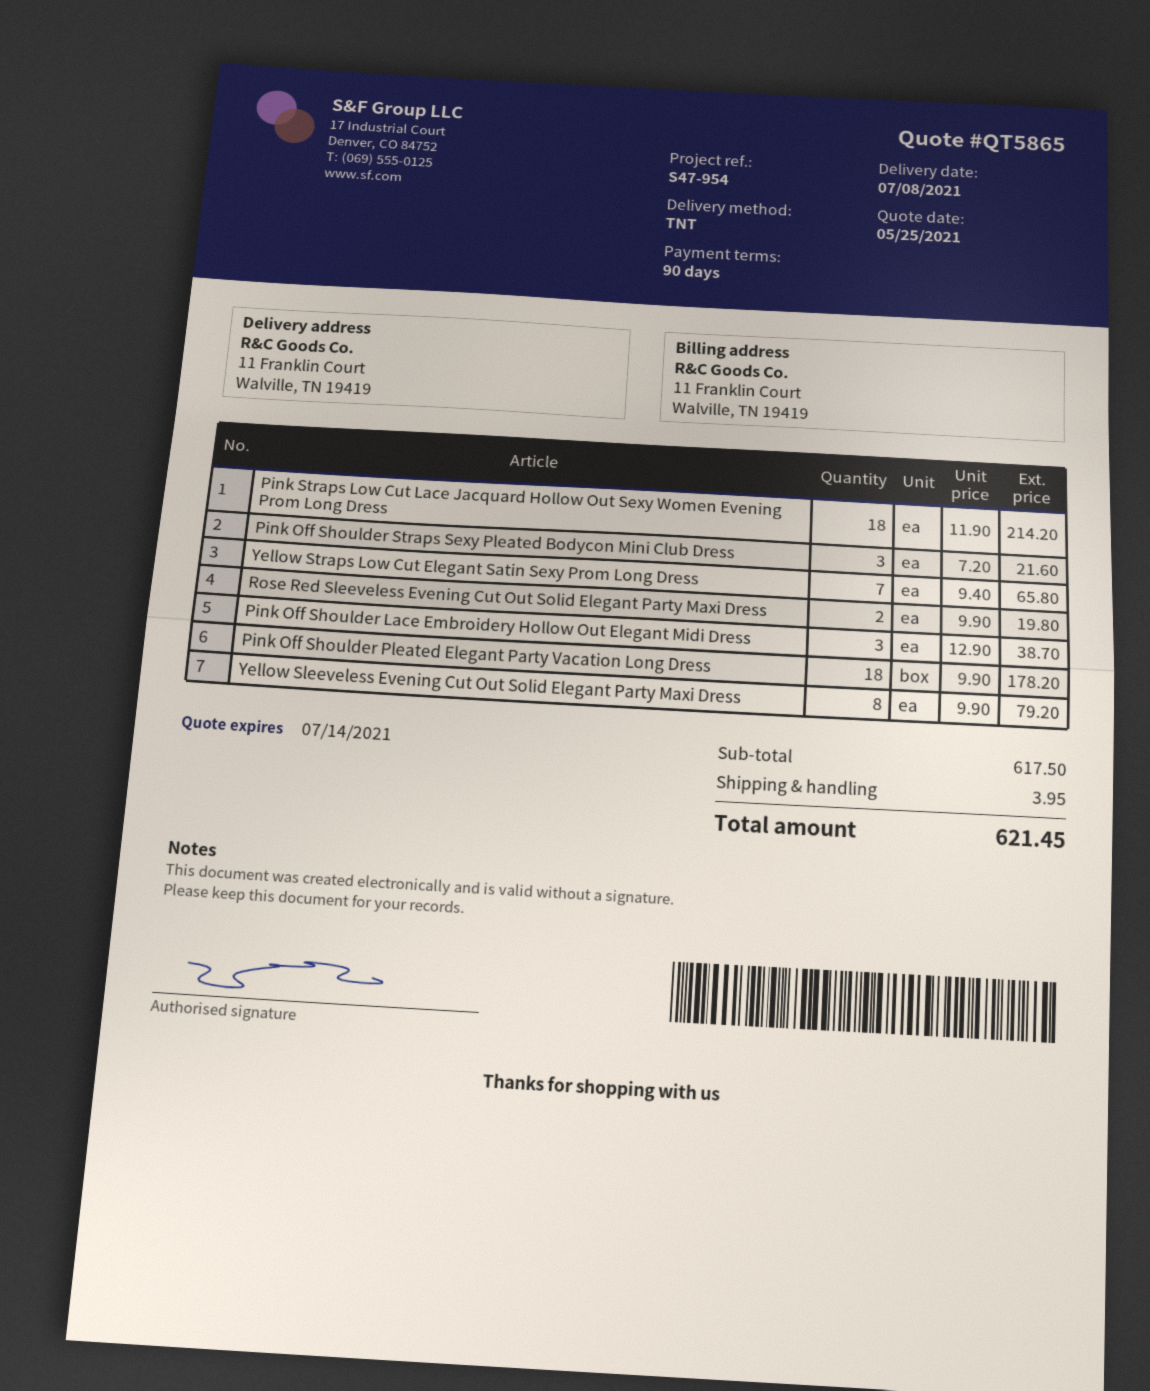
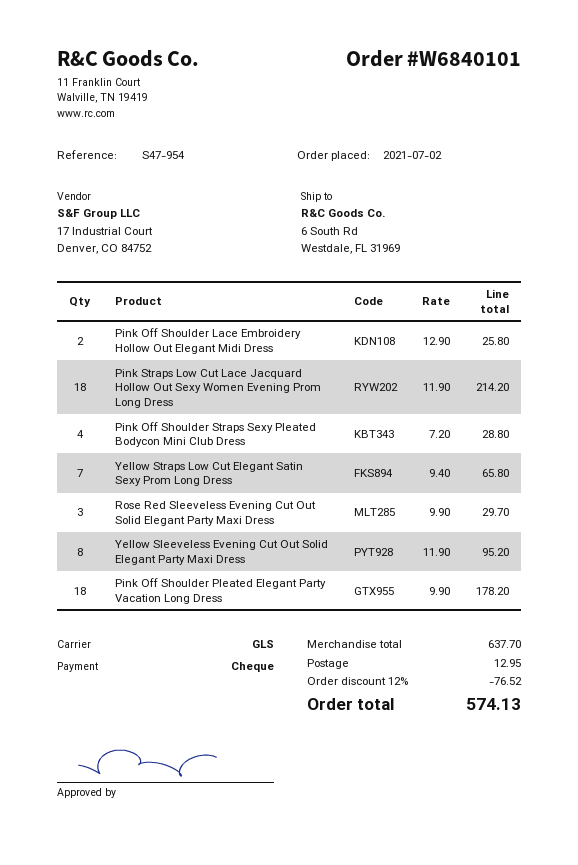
shipping method: TNT -> GLS
ship to: 11 Franklin Court, Walville, TN 19419 -> 6 South Rd, Westdale, FL 31969
Pink Off Shoulder Straps Sexy Pleated Bodycon Mini Club Dress: 3 x 7.20 = 21.60 -> 4 x 7.20 = 28.80
Rose Red Sleeveless Evening Cut Out Solid Elegant Party Maxi Dress: 2 x 9.90 = 19.80 -> 3 x 9.90 = 29.70
Pink Off Shoulder Lace Embroidery Hollow Out Elegant Midi Dress: 3 x 12.90 = 38.70 -> 2 x 12.90 = 25.80
Yellow Sleeveless Evening Cut Out Solid Elegant Party Maxi Dress: 8 x 9.90 = 79.20 -> 8 x 11.90 = 95.20
subtotal: 617.50 -> 637.70
discount: none -> 12% = 76.52
shipping: 3.95 -> 12.95
total: 621.45 -> 574.13

